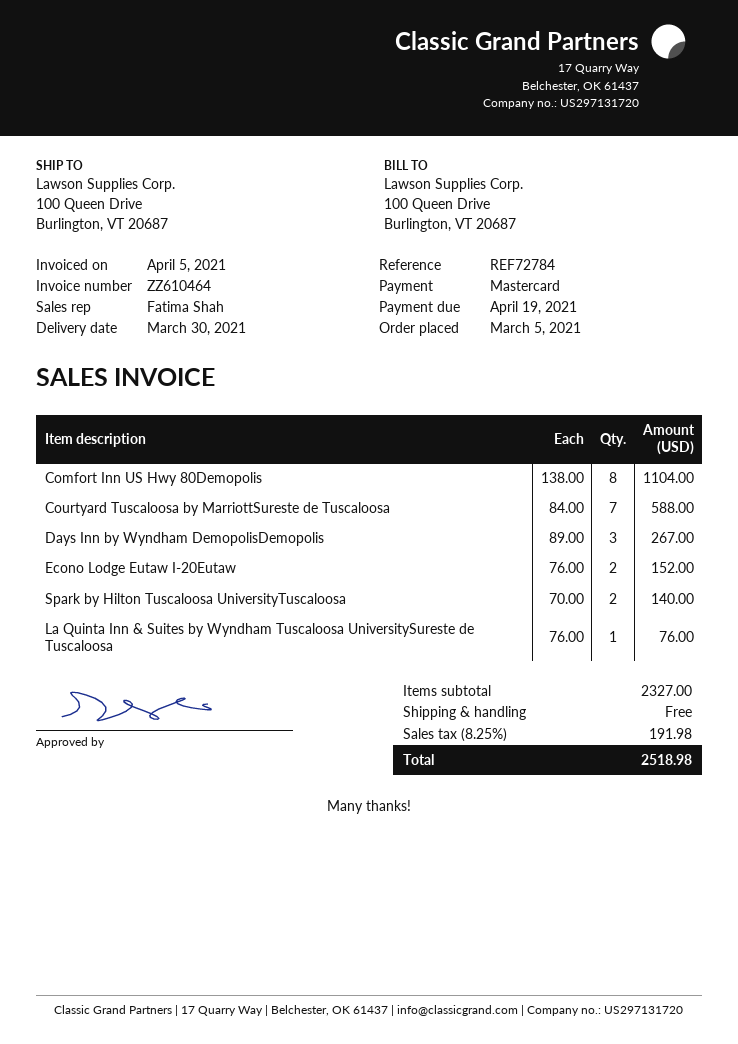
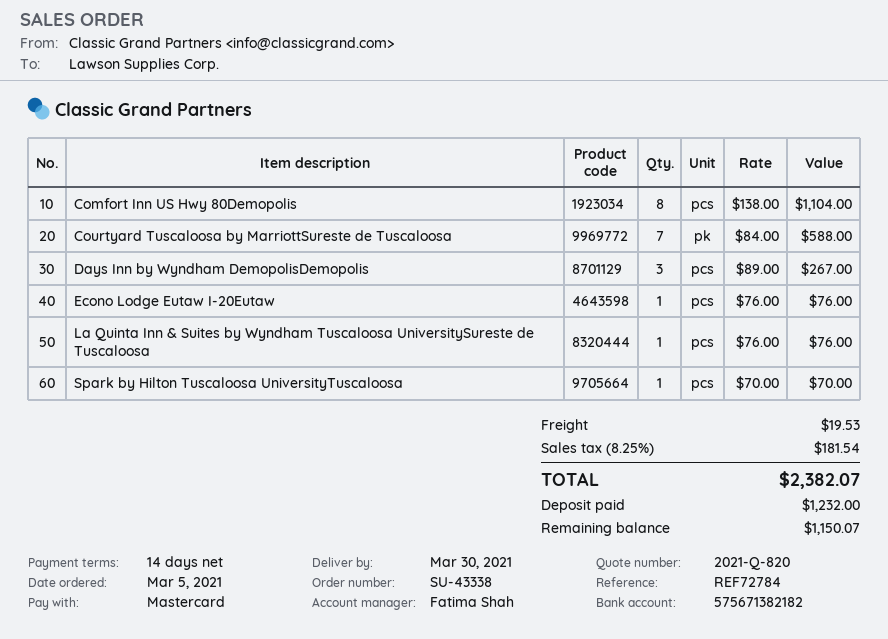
Econo Lodge Eutaw I-20Eutaw: 2 x 76.00 = 152.00 -> 1 x 76.00 = 76.00
Spark by Hilton Tuscaloosa UniversityTuscaloosa: 2 x 70.00 = 140.00 -> 1 x 70.00 = 70.00
shipping: 0.00 -> 19.53
tax: 8.25% = 191.98 -> 8.25% = 181.54
total: 2518.98 -> 2382.07

